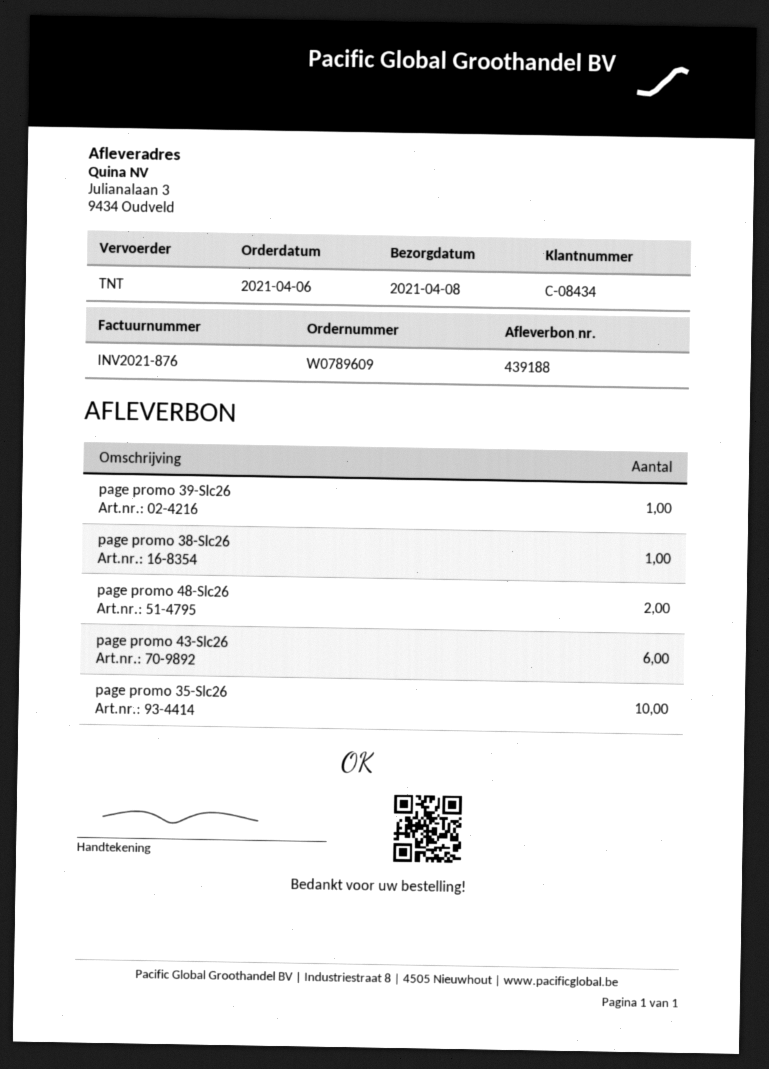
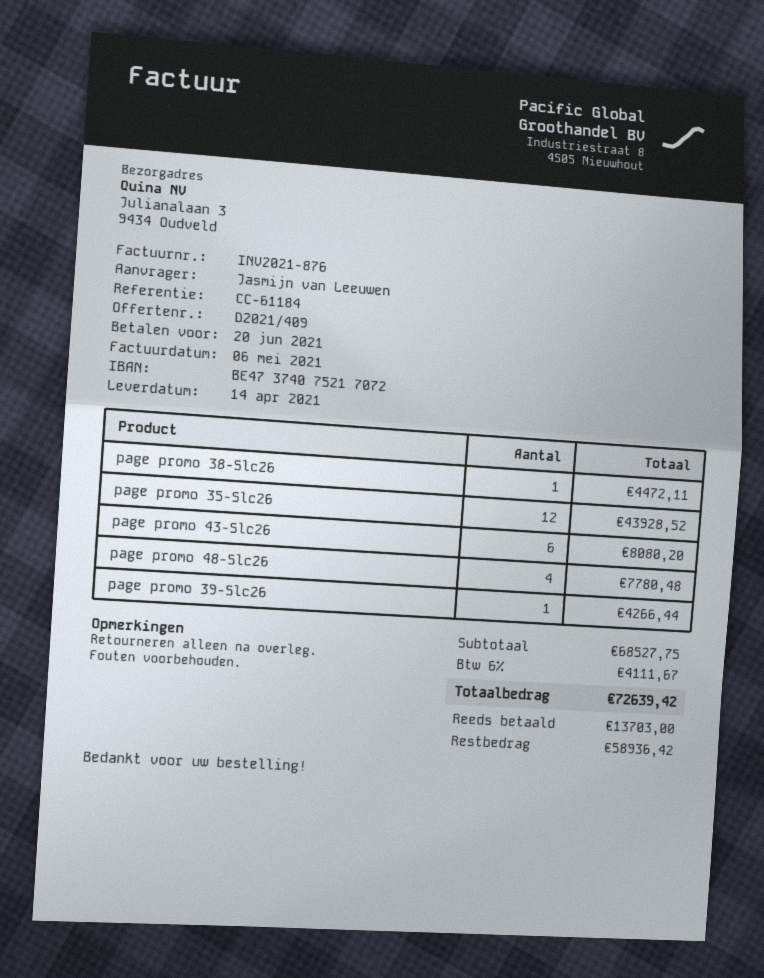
delivery date: 2021-04-08 -> 2021-04-14
page promo 48-Slc26: 2 -> 4
page promo 35-Slc26: 10 -> 12

